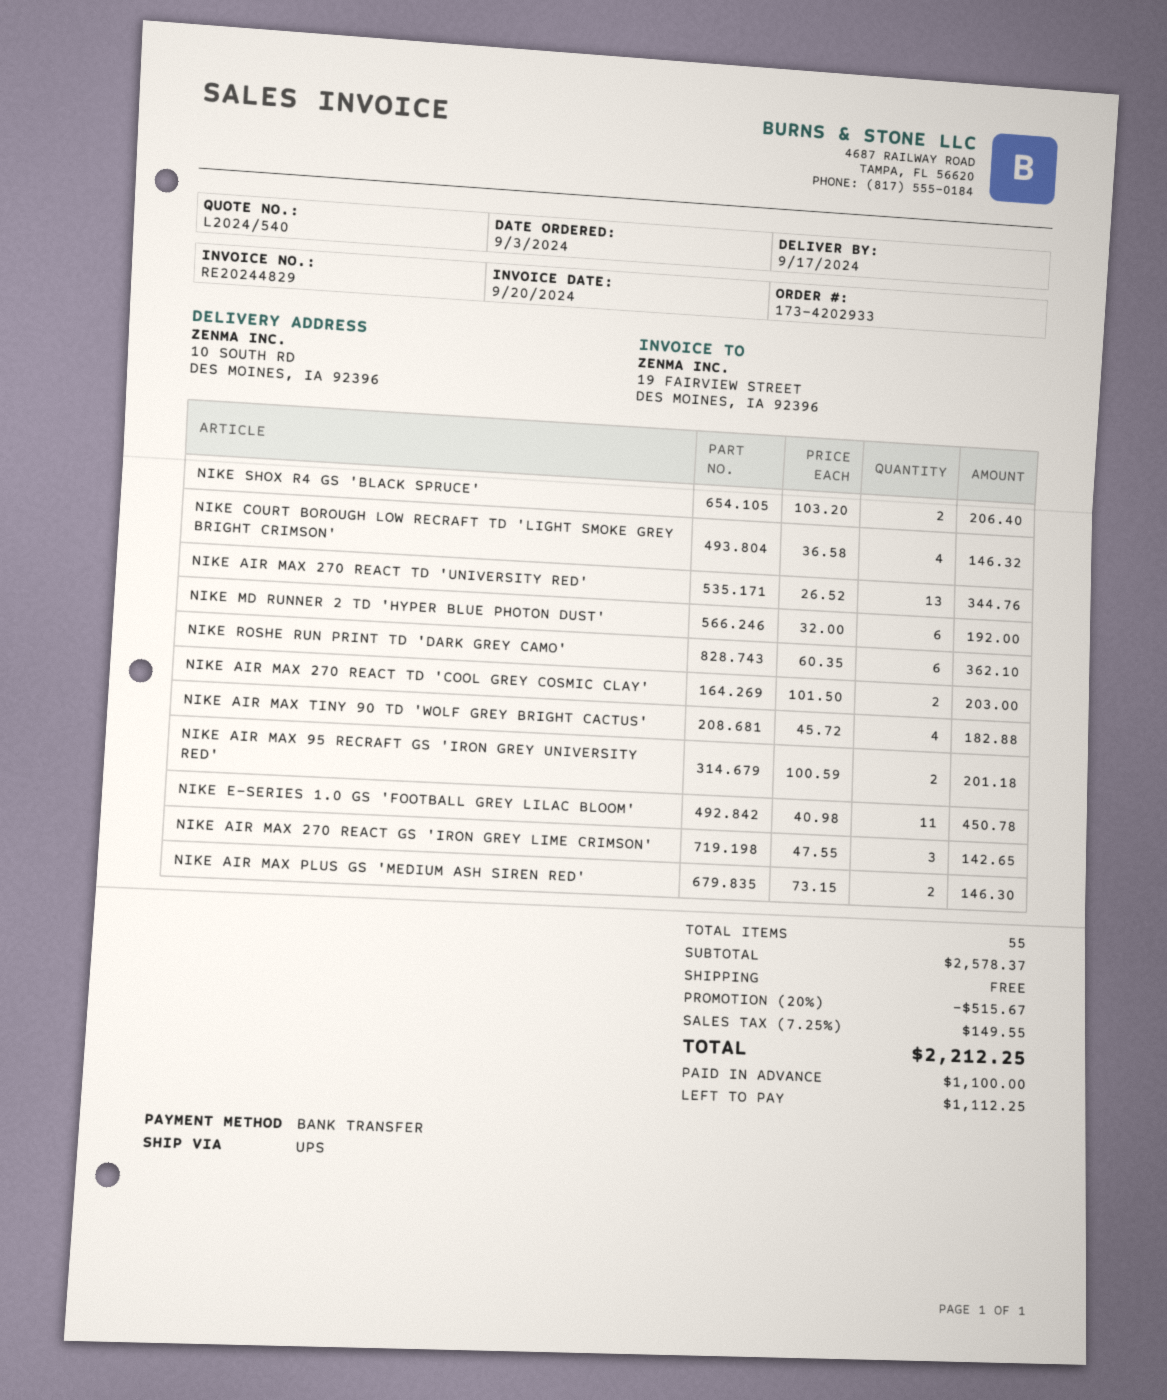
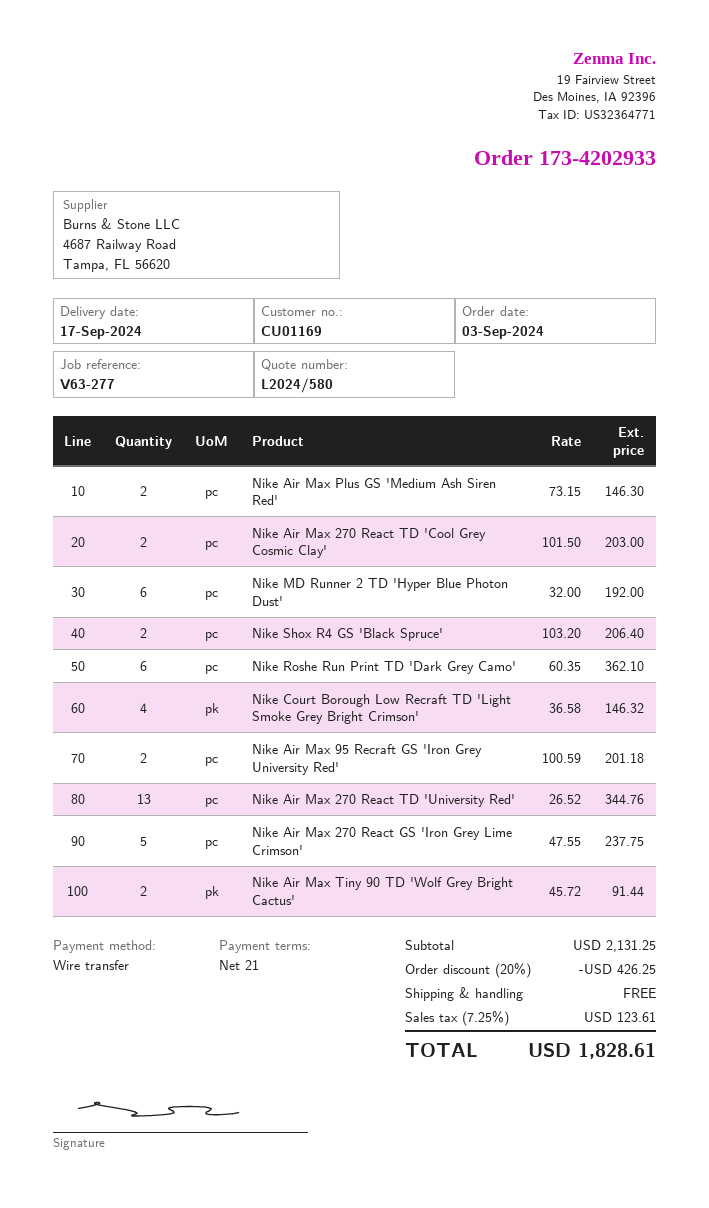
quote number: L2024/540 -> L2024/580
NIKE AIR MAX TINY 90 TD 'WOLF GREY BRIGHT CACTUS': 4 x 45.72 = 182.88 -> 2 x 45.72 = 91.44
NIKE E-SERIES 1.0 GS 'FOOTBALL GREY LILAC BLOOM': 11 x 40.98 = 450.78 -> none
NIKE AIR MAX 270 REACT GS 'IRON GREY LIME CRIMSON': 3 x 47.55 = 142.65 -> 5 x 47.55 = 237.75
subtotal: 2578.37 -> 2131.25
discount: 20% = 515.67 -> 20% = 426.25
tax: 7.25% = 149.55 -> 7.25% = 123.61
total: 2212.25 -> 1828.61

